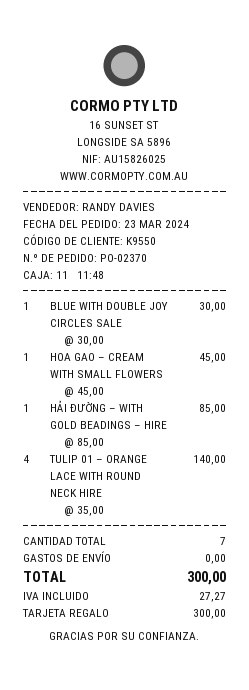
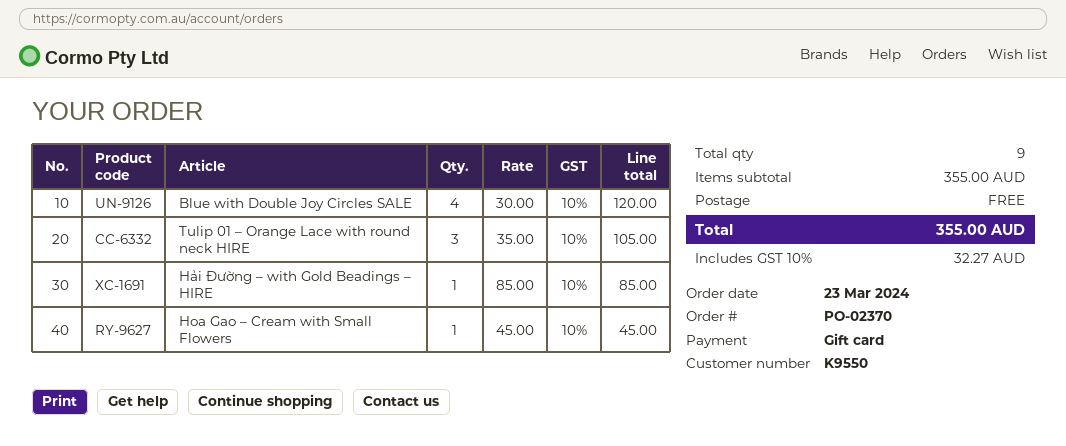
BLUE WITH DOUBLE JOY CIRCLES SALE: 1 x 30.00 = 30.00 -> 4 x 30.00 = 120.00
TULIP 01 – ORANGE LACE WITH ROUND NECK HIRE: 4 x 35.00 = 140.00 -> 3 x 35.00 = 105.00
total quantity: 7 -> 9
tax: 27.27 -> 32.27
total: 300.00 -> 355.00

